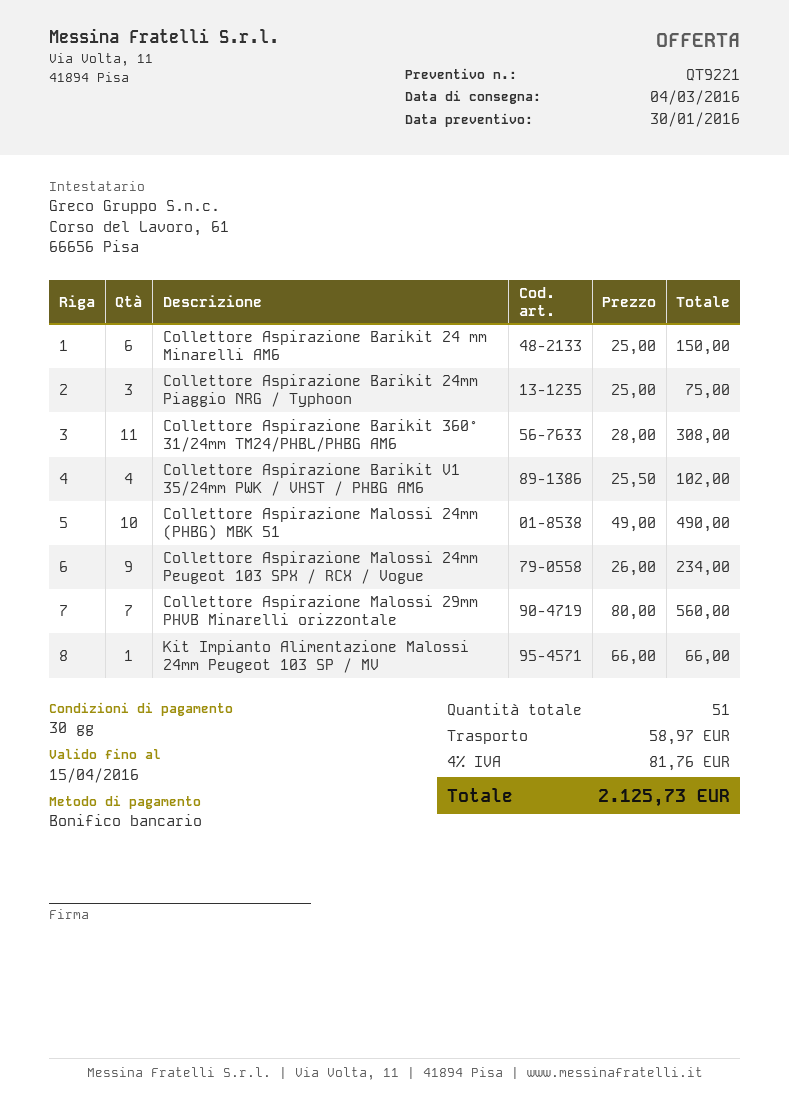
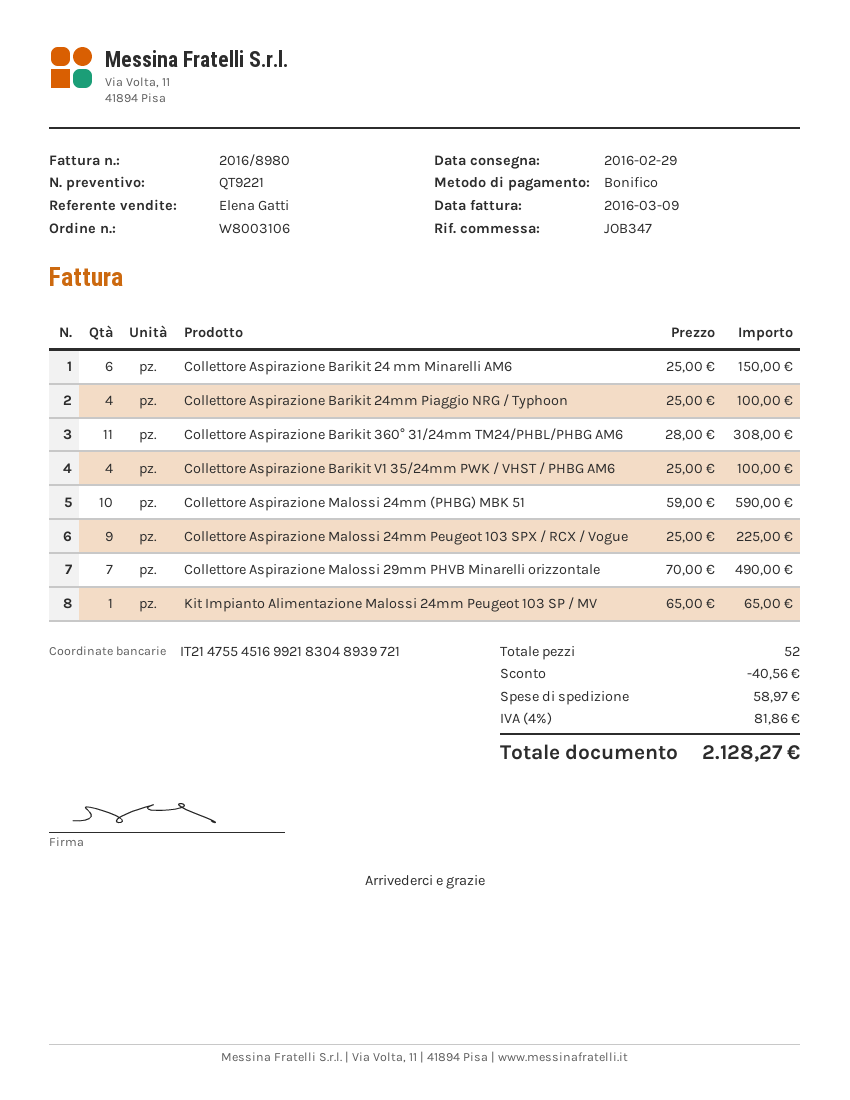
delivery date: 2016-03-04 -> 2016-02-29
Collettore Aspirazione Barikit 24mm Piaggio NRG / Typhoon: 3 x 25.00 = 75.00 -> 4 x 25.00 = 100.00
Collettore Aspirazione Barikit V1 35/24mm PWK / VHST / PHBG AM6: 4 x 25.50 = 102.00 -> 4 x 25.00 = 100.00
Collettore Aspirazione Malossi 24mm (PHBG) MBK 51: 10 x 49.00 = 490.00 -> 10 x 59.00 = 590.00
Collettore Aspirazione Malossi 24mm Peugeot 103 SPX / RCX / Vogue: 9 x 26.00 = 234.00 -> 9 x 25.00 = 225.00
Collettore Aspirazione Malossi 29mm PHVB Minarelli orizzontale: 7 x 80.00 = 560.00 -> 7 x 70.00 = 490.00
Kit Impianto Alimentazione Malossi 24mm Peugeot 103 SP / MV: 1 x 66.00 = 66.00 -> 1 x 65.00 = 65.00
total quantity: 51 -> 52
discount: none -> 40.56
tax: 4% = 81.76 -> 4% = 81.86
total: 2125.73 -> 2128.27

